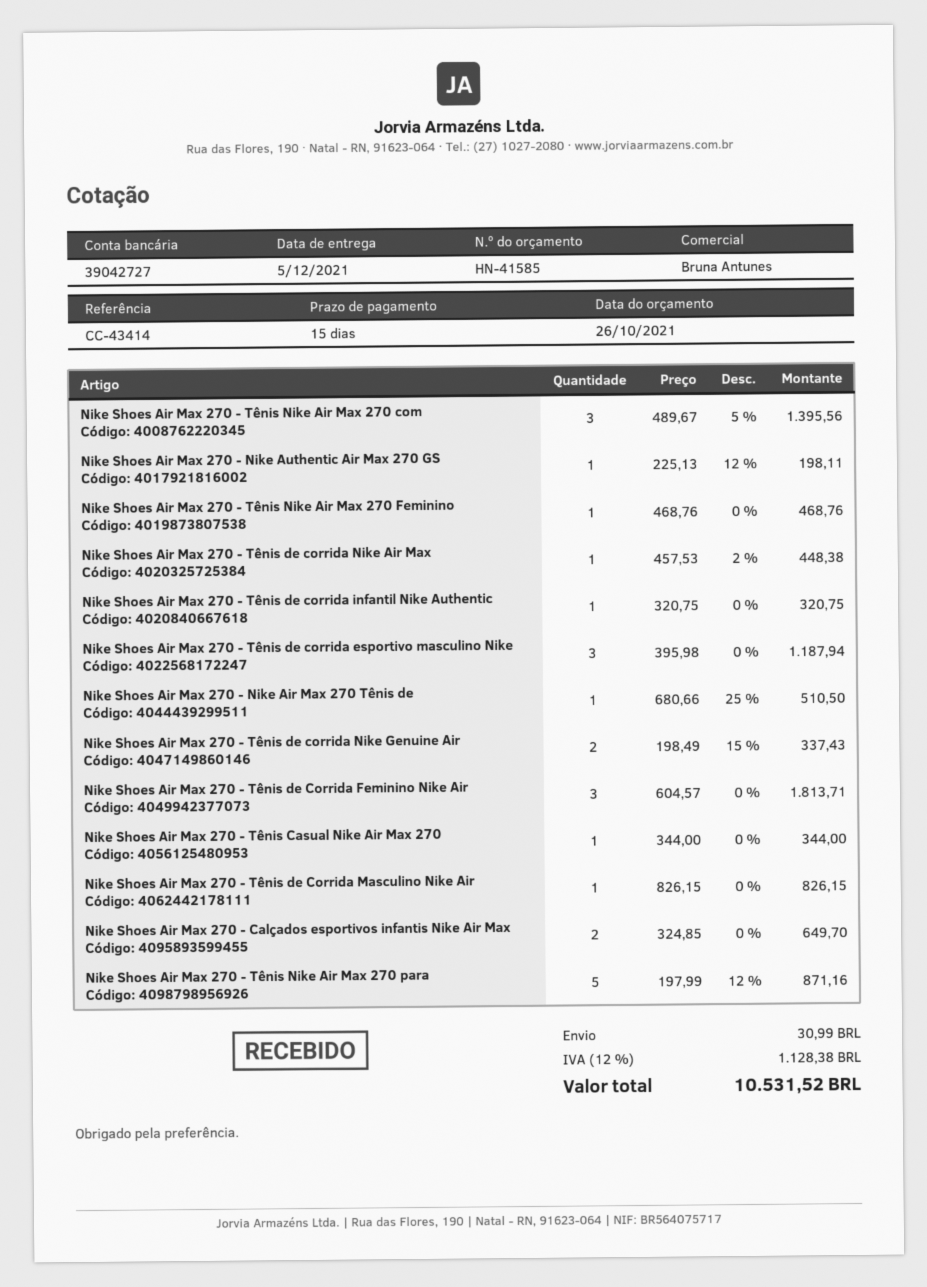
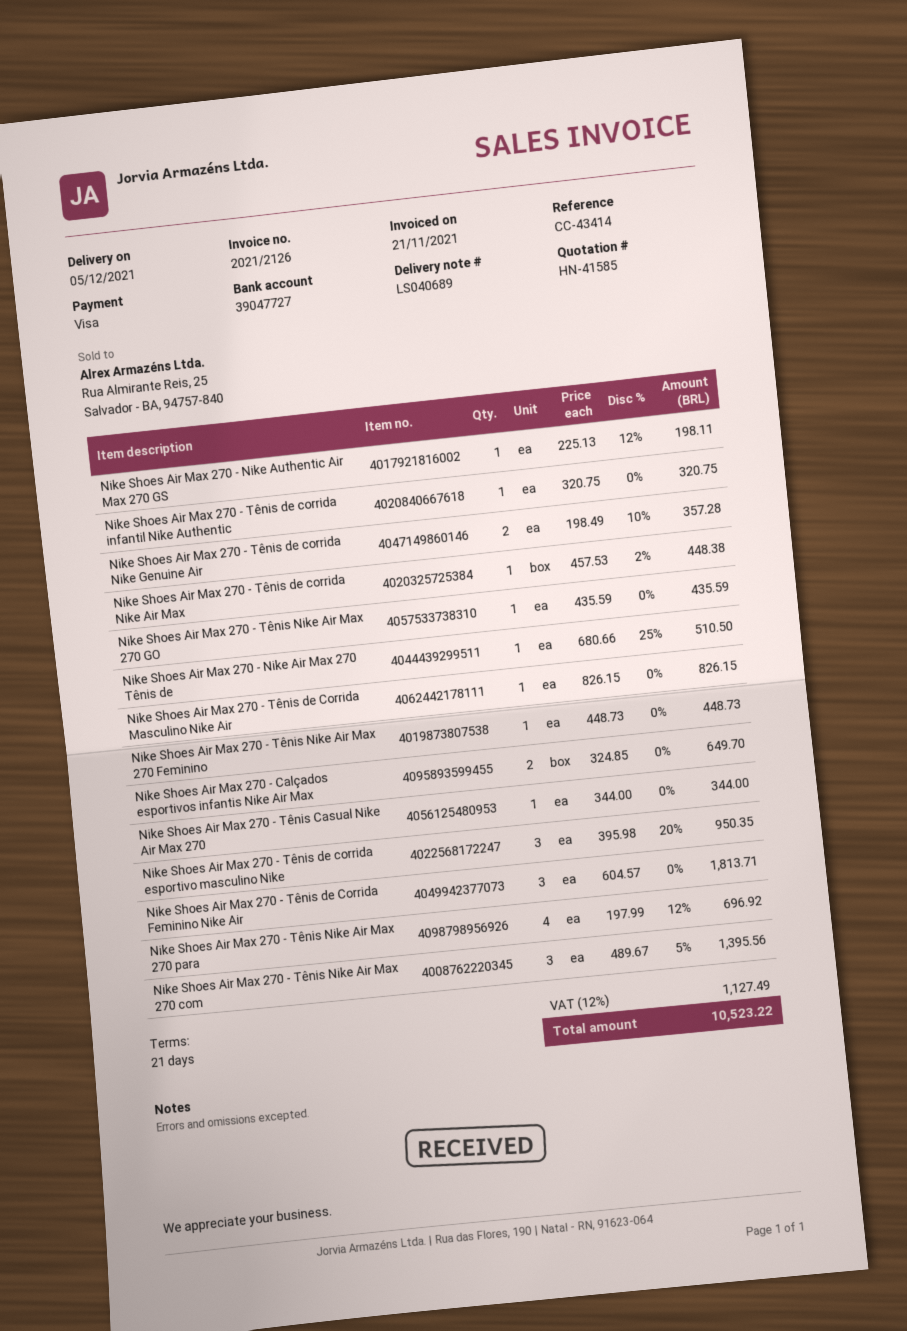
payment terms: 15 days -> 21 days
bank account: 39042727 -> 39047727
Nike Shoes Air Max 270 - Tênis Nike Air Max 270 Feminino: 1 x 468.76 = 468.76 -> 1 x 448.73 = 448.73
Nike Shoes Air Max 270 - Tênis de corrida esportivo masculino Nike: 3 x 395.98 = 1187.94 -> 3 x 395.98 - 20% = 950.35
Nike Shoes Air Max 270 - Tênis de corrida Nike Genuine Air: 2 x 198.49 - 15% = 337.43 -> 2 x 198.49 - 10% = 357.28
Nike Shoes Air Max 270 - Tênis Nike Air Max 270 para: 5 x 197.99 - 12% = 871.16 -> 4 x 197.99 - 12% = 696.92
Nike Shoes Air Max 270 - Tênis Nike Air Max 270 GO: none -> 1 x 435.59 = 435.59
shipping: 30.99 -> none
tax: 12% = 1128.38 -> 12% = 1127.49
total: 10531.52 -> 10523.22

